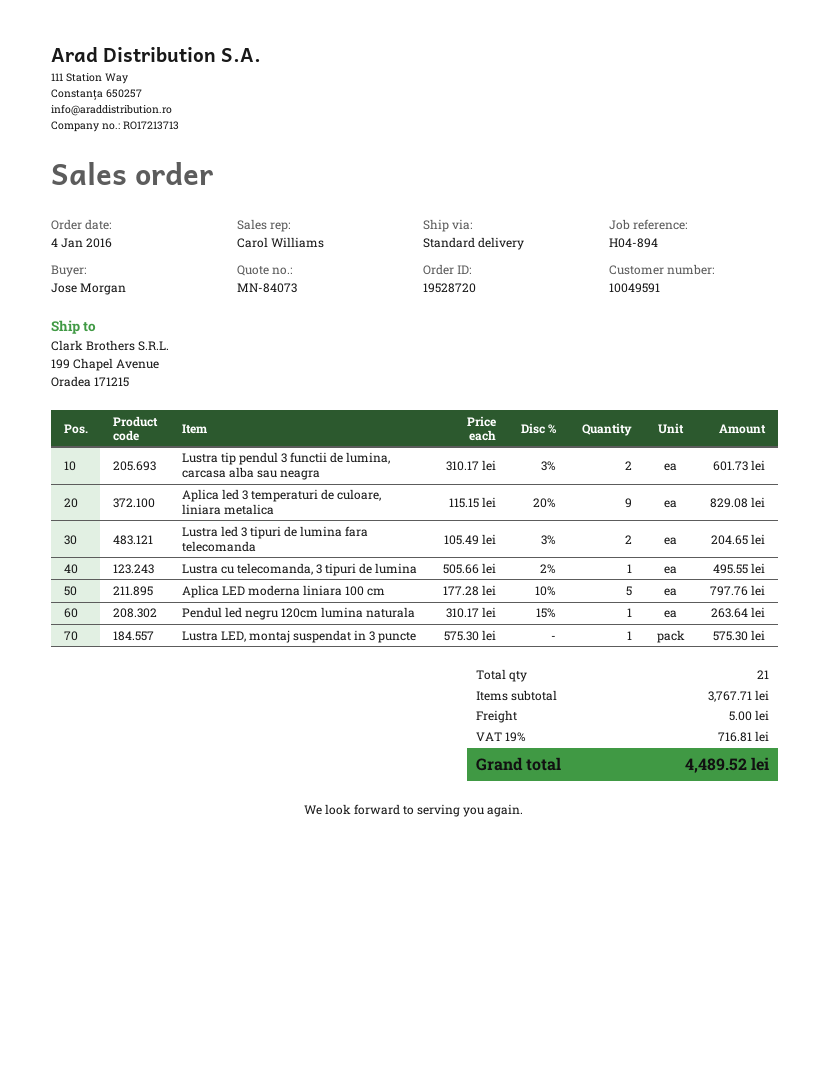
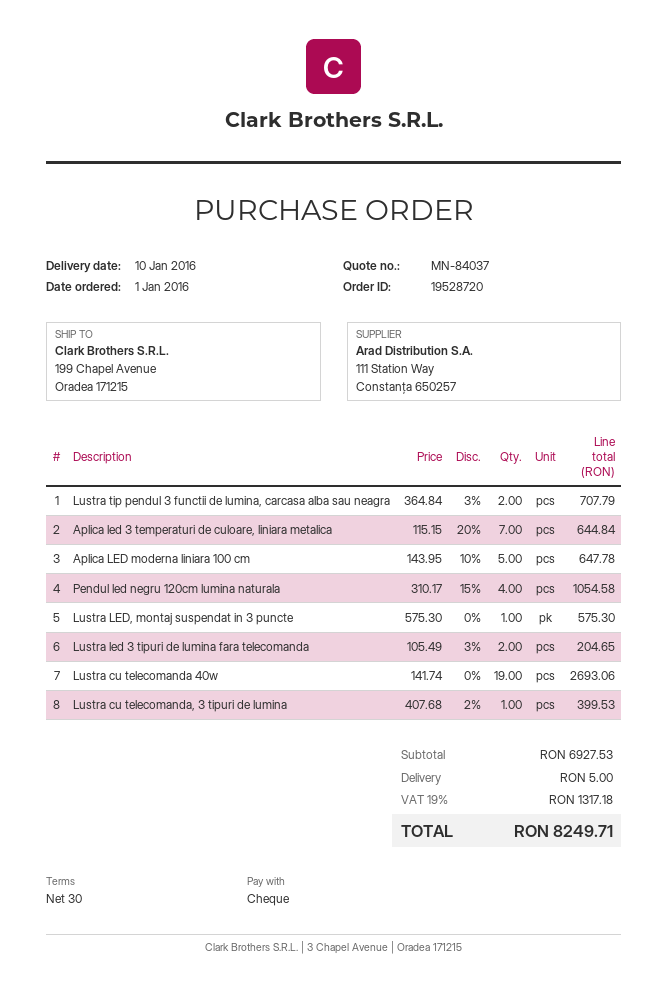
quote number: MN-84073 -> MN-84037
order date: 2016-01-04 -> 2016-01-01
Lustra tip pendul 3 functii de lumina, carcasa alba sau neagra: 2 x 310.17 - 3% = 601.73 -> 2 x 364.84 - 3% = 707.79
Aplica led 3 temperaturi de culoare, liniara metalica: 9 x 115.15 - 20% = 829.08 -> 7 x 115.15 - 20% = 644.84
Lustra cu telecomanda, 3 tipuri de lumina: 1 x 505.66 - 2% = 495.55 -> 1 x 407.68 - 2% = 399.53
Aplica LED moderna liniara 100 cm: 5 x 177.28 - 10% = 797.76 -> 5 x 143.95 - 10% = 647.78
Pendul led negru 120cm lumina naturala: 1 x 310.17 - 15% = 263.64 -> 4 x 310.17 - 15% = 1054.58
Lustra cu telecomanda 40w: none -> 19 x 141.74 = 2693.06
subtotal: 3767.71 -> 6927.53
tax: 19% = 716.81 -> 19% = 1317.18
total: 4489.52 -> 8249.71

